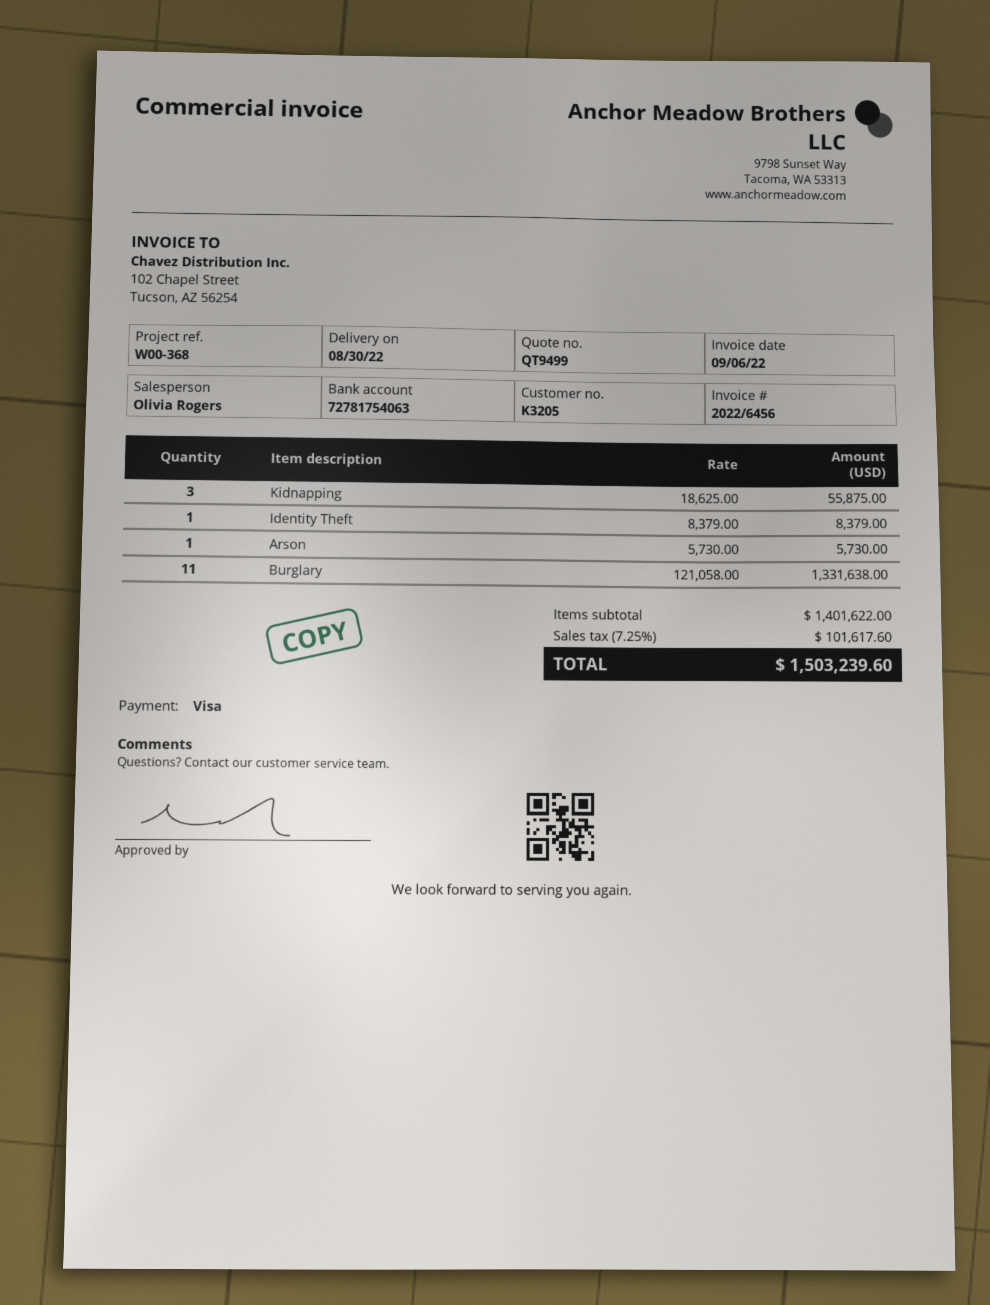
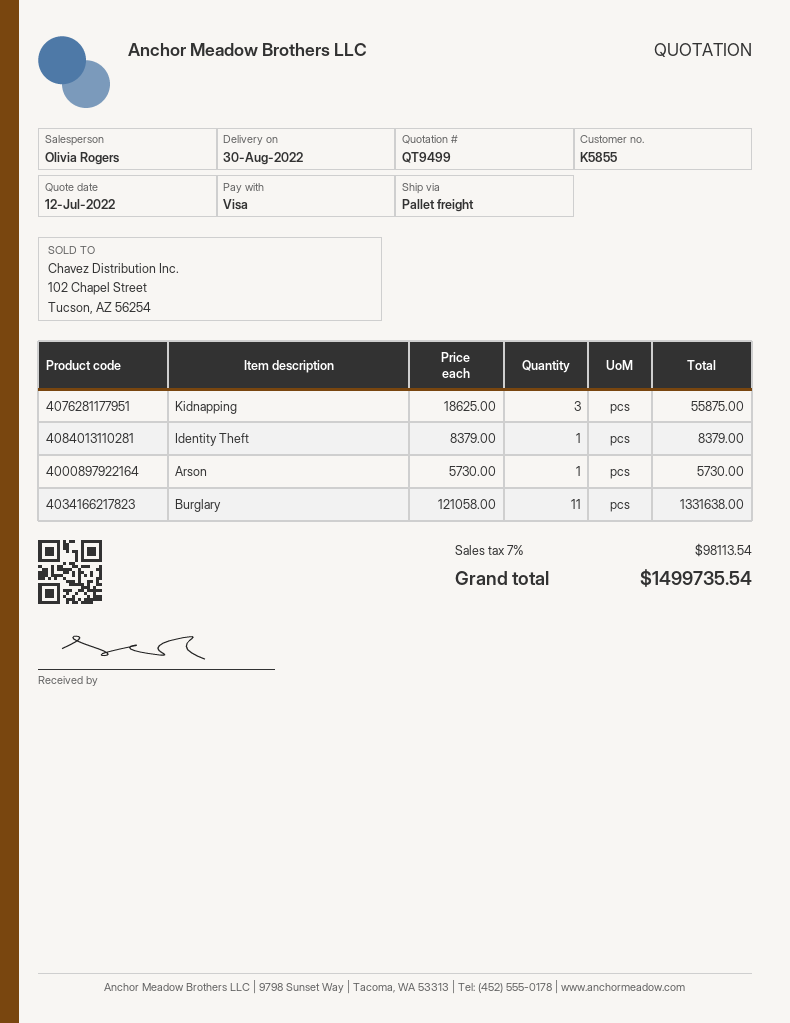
customer number: K3205 -> K5855
tax: 7.25% = 101617.60 -> 7% = 98113.54
total: 1503239.60 -> 1499735.54

